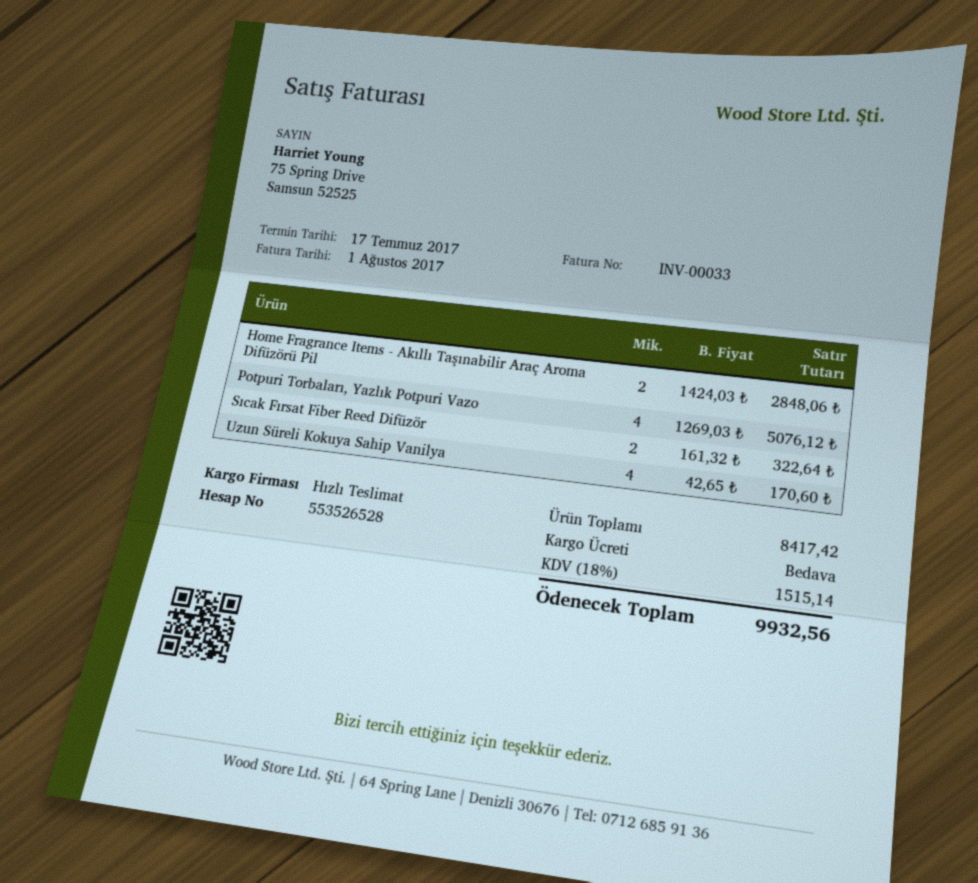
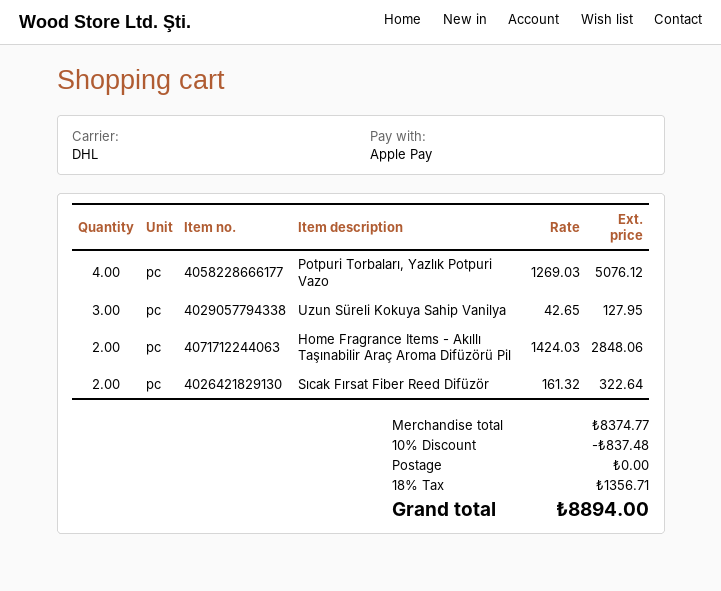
shipping method: express -> DHL
Uzun Süreli Kokuya Sahip Vanilya: 4 x 42.65 = 170.60 -> 3 x 42.65 = 127.95
subtotal: 8417.42 -> 8374.77
discount: none -> 10% = 837.48
tax: 18% = 1515.14 -> 18% = 1356.71
total: 9932.56 -> 8894.00

